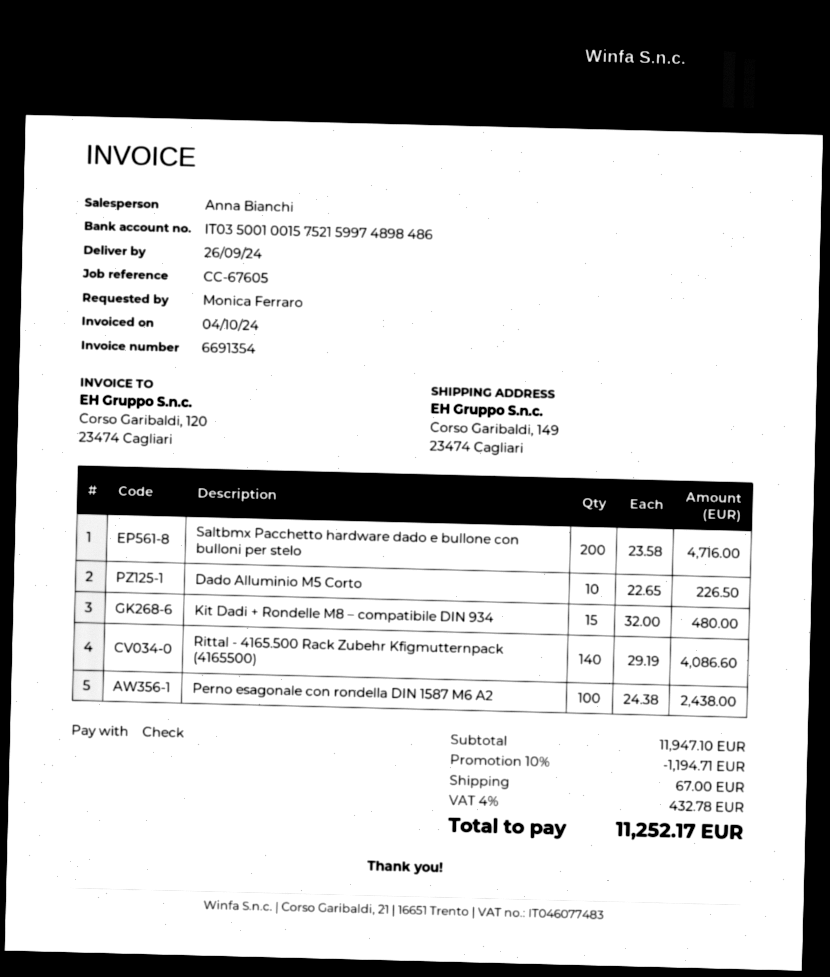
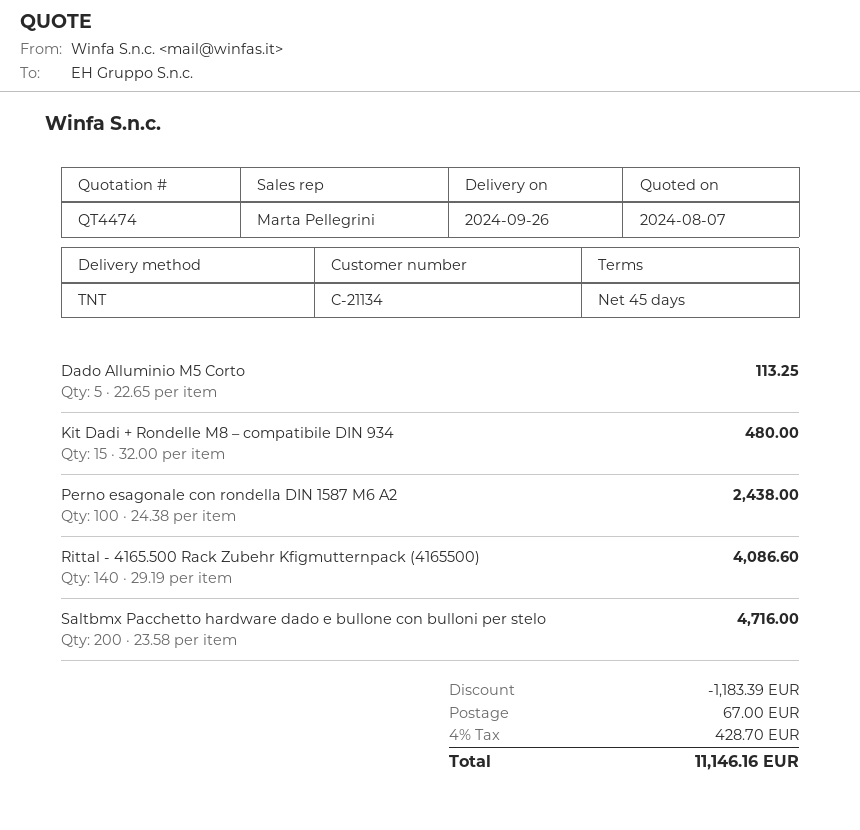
sales rep: Anna Bianchi -> Marta Pellegrini
Dado Alluminio M5 Corto: 10 x 22.65 = 226.50 -> 5 x 22.65 = 113.25
discount: 1194.71 -> 1183.39
tax: 4% = 432.78 -> 4% = 428.70
total: 11252.17 -> 11146.16

